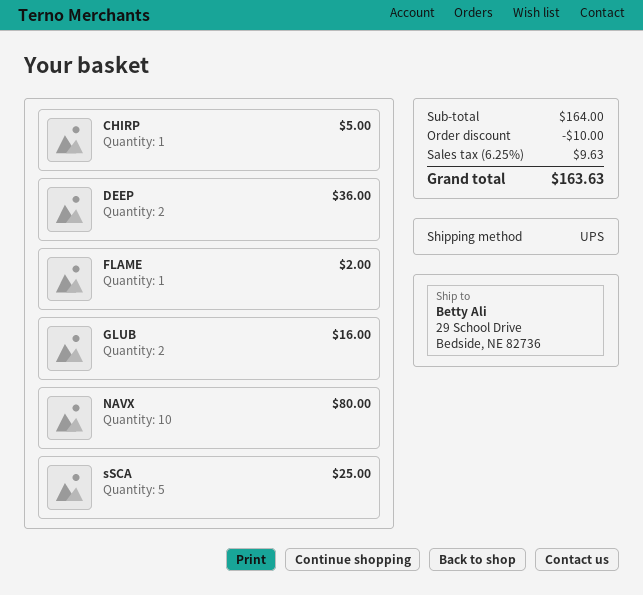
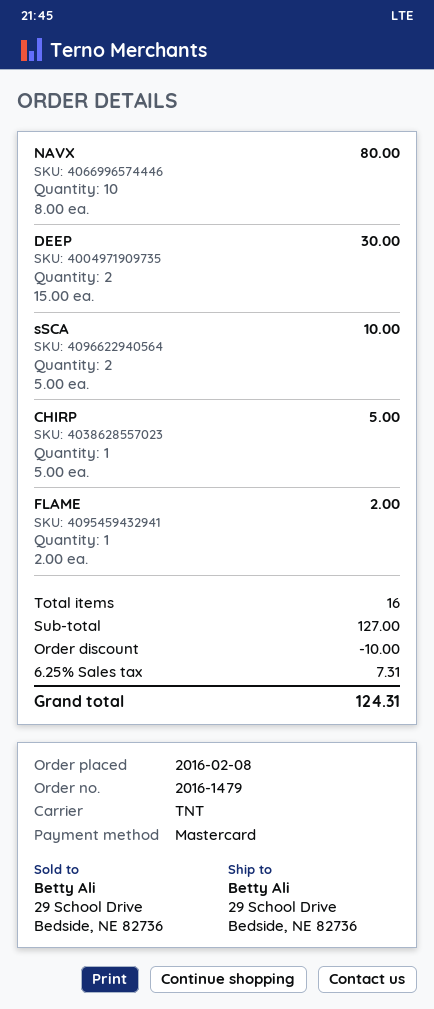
shipping method: UPS -> TNT
DEEP: 2 for 36.00 -> 2 for 30.00
GLUB: 2 for 16.00 -> none
sSCA: 5 for 25.00 -> 2 for 10.00
subtotal: 164.00 -> 127.00
tax: 6.25% = 9.63 -> 6.25% = 7.31
total: 163.63 -> 124.31

